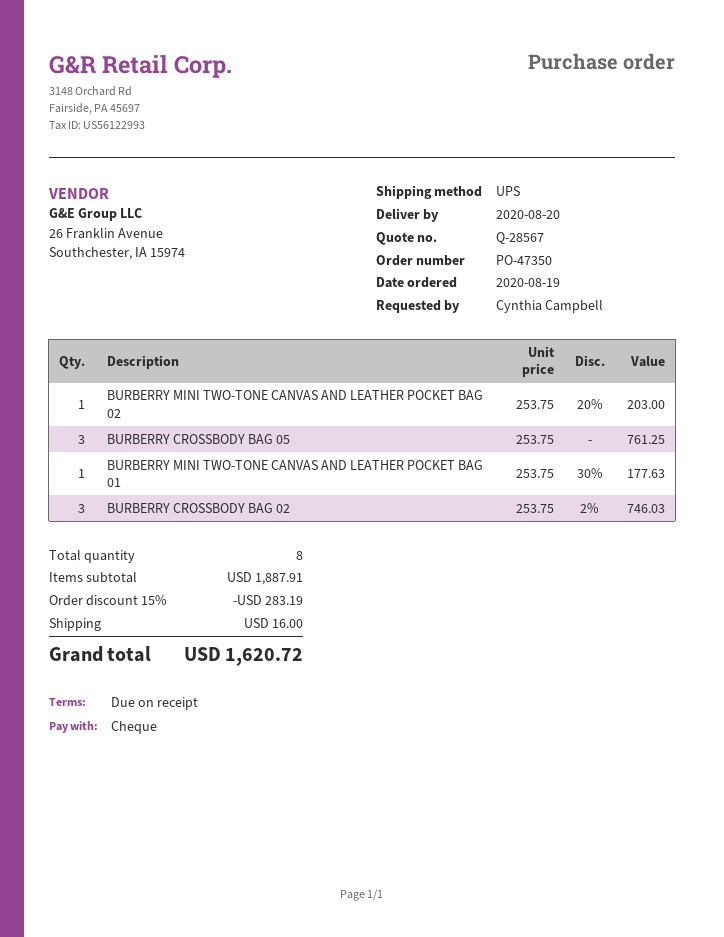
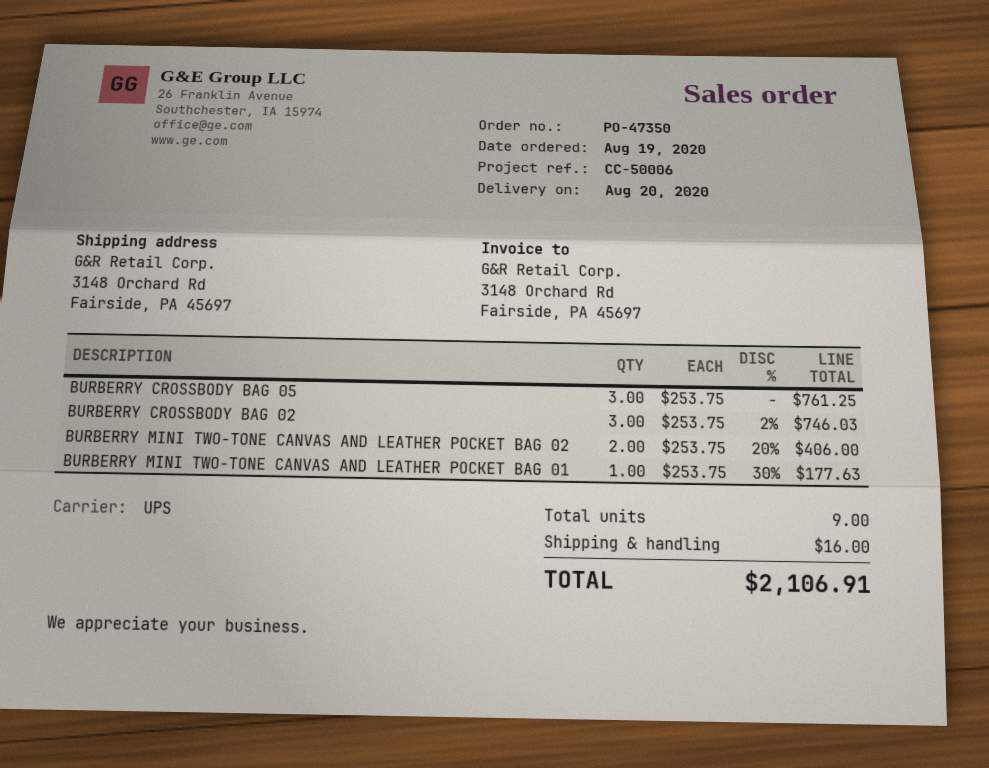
BURBERRY MINI TWO-TONE CANVAS AND LEATHER POCKET BAG 02: 1 x 253.75 - 20% = 203.00 -> 2 x 253.75 - 20% = 406.00
total quantity: 8 -> 9
discount: 15% = 283.19 -> none
total: 1620.72 -> 2106.91

